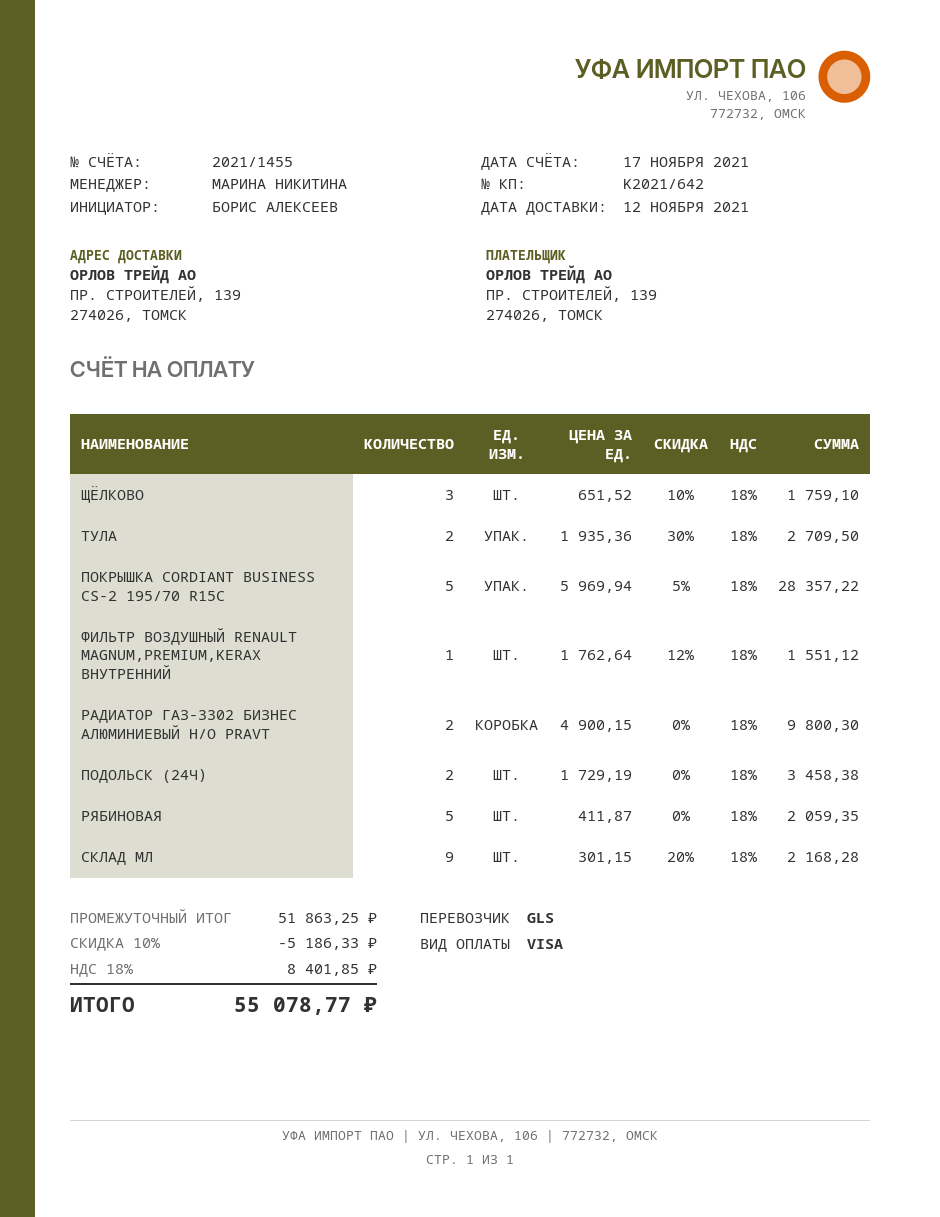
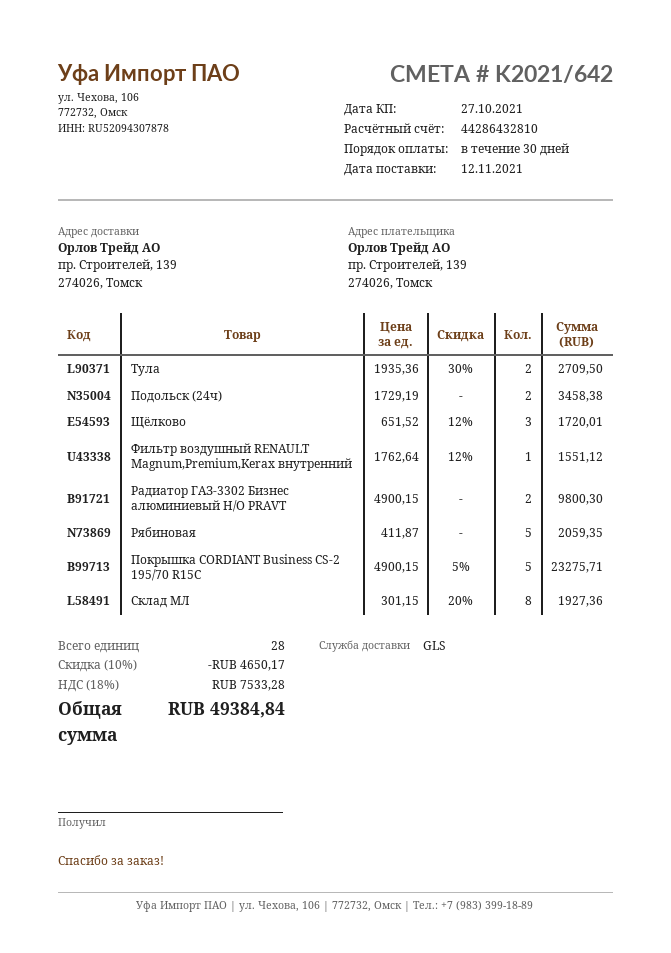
ЩЁЛКОВО: 3 x 651.52 - 10% = 1759.10 -> 3 x 651.52 - 12% = 1720.01
ПОКРЫШКА CORDIANT BUSINESS CS-2 195/70 R15C: 5 x 5969.94 - 5% = 28357.22 -> 5 x 4900.15 - 5% = 23275.71
СКЛАД МЛ: 9 x 301.15 - 20% = 2168.28 -> 8 x 301.15 - 20% = 1927.36
discount: 10% = 5186.33 -> 10% = 4650.17
tax: 18% = 8401.85 -> 18% = 7533.28
total: 55078.77 -> 49384.84

